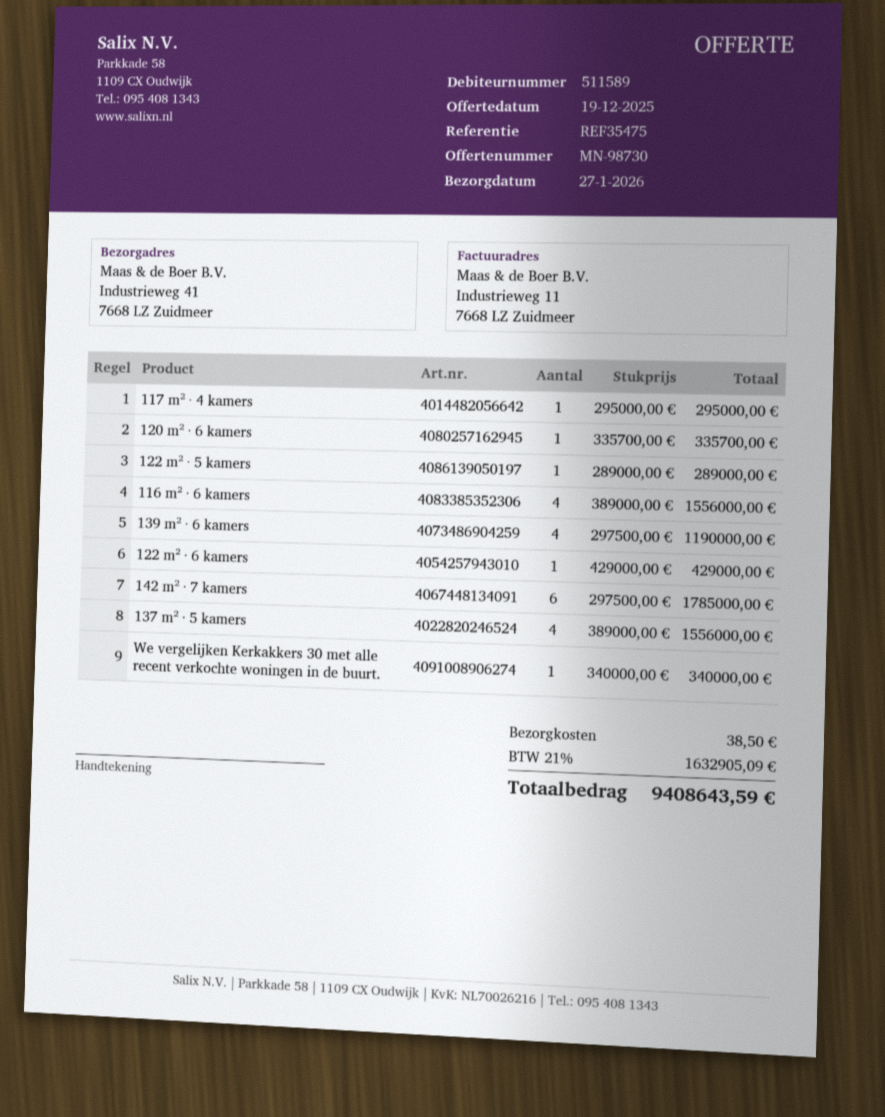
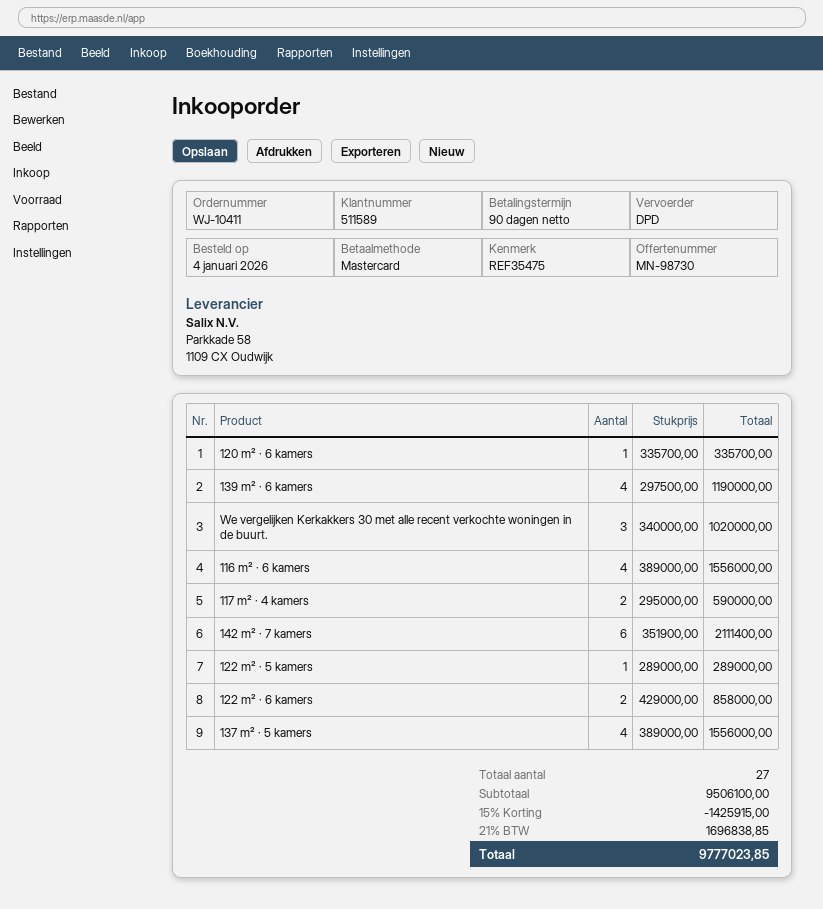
117 m² · 4 kamers: 1 x 295000.00 = 295000.00 -> 2 x 295000.00 = 590000.00
122 m² · 6 kamers: 1 x 429000.00 = 429000.00 -> 2 x 429000.00 = 858000.00
142 m² · 7 kamers: 6 x 297500.00 = 1785000.00 -> 6 x 351900.00 = 2111400.00
We vergelijken Kerkakkers 30 met alle recent verkochte woningen in de buurt.: 1 x 340000.00 = 340000.00 -> 3 x 340000.00 = 1020000.00
discount: none -> 15% = 1425915.00
shipping: 38.50 -> none
tax: 21% = 1632905.09 -> 21% = 1696838.85
total: 9408643.59 -> 9777023.85

